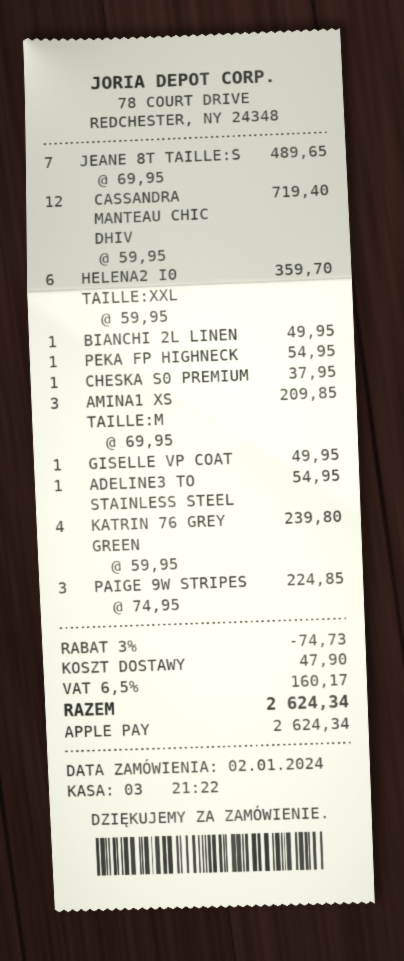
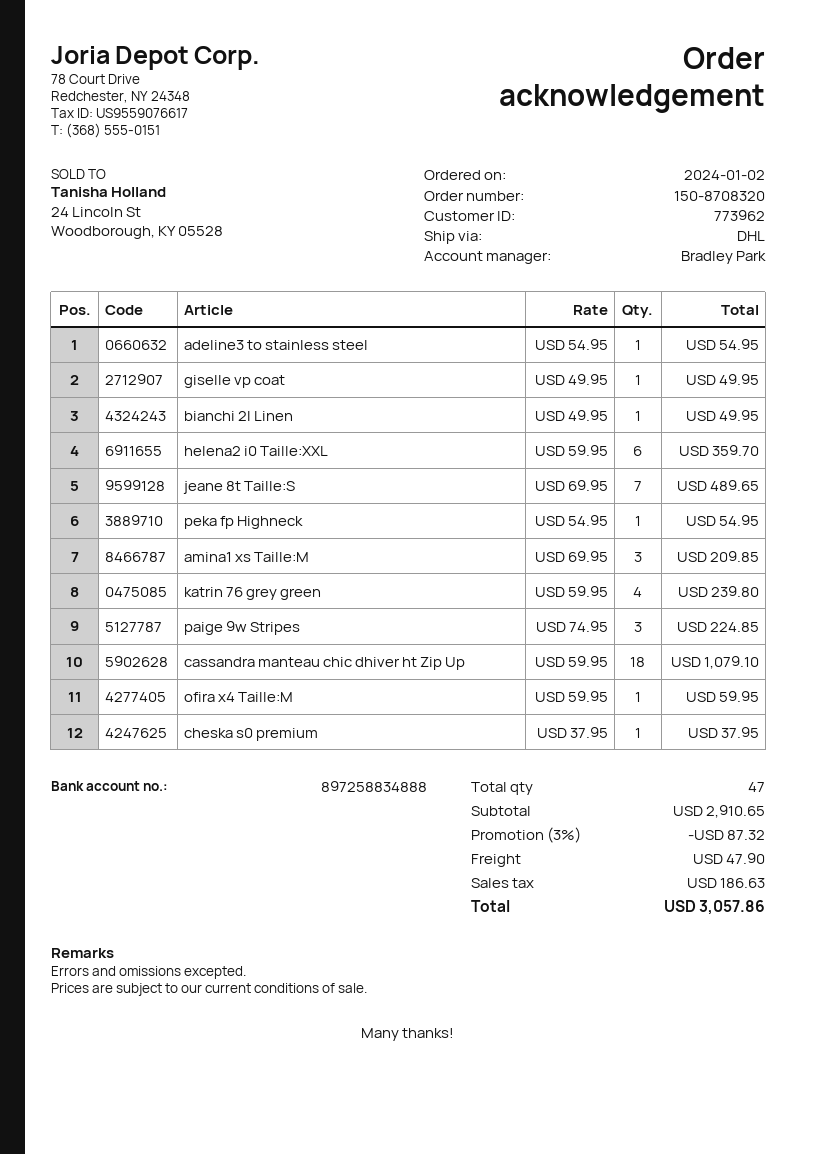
CASSANDRA MANTEAU CHIC DHIV: 12 x 59.95 = 719.40 -> 18 x 59.95 = 1079.10
ofira x4 Taille:M: none -> 1 x 59.95 = 59.95
discount: 3% = 74.73 -> 3% = 87.32
tax: 160.17 -> 186.63
total: 2624.34 -> 3057.86

